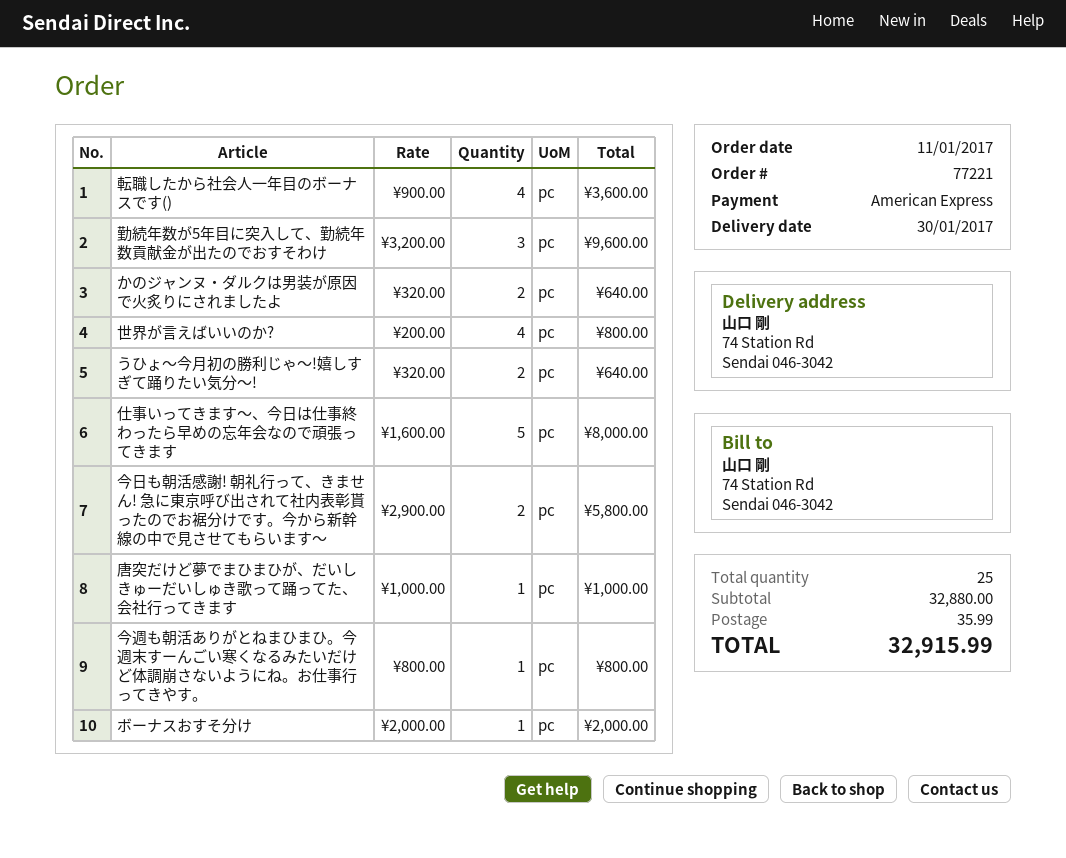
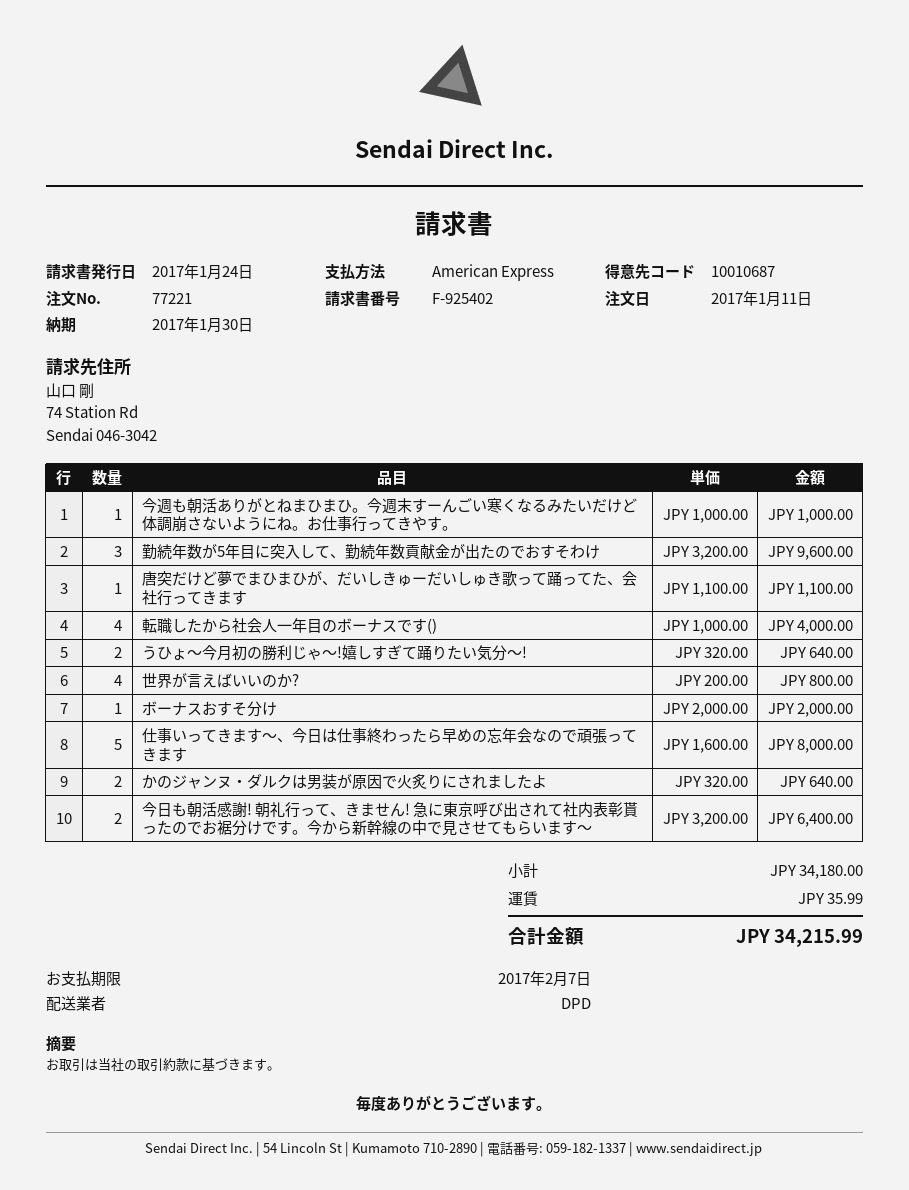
転職したから社会人一年目のボーナスです(): 4 x 900.00 = 3600.00 -> 4 x 1000.00 = 4000.00
今日も朝活感謝! 朝礼行って、きません! 急に東京呼び出されて社内表彰貰ったのでお裾分けです。今から新幹線の中で見させてもらいます〜: 2 x 2900.00 = 5800.00 -> 2 x 3200.00 = 6400.00
唐突だけど夢でまひまひが、だいしきゅーだいしゅき歌って踊ってた、会社行ってきます: 1 x 1000.00 = 1000.00 -> 1 x 1100.00 = 1100.00
今週も朝活ありがとねまひまひ。今週末すーんごい寒くなるみたいだけど体調崩さないようにね。お仕事行ってきやす。: 1 x 800.00 = 800.00 -> 1 x 1000.00 = 1000.00
subtotal: 32880.00 -> 34180.00
total: 32915.99 -> 34215.99

